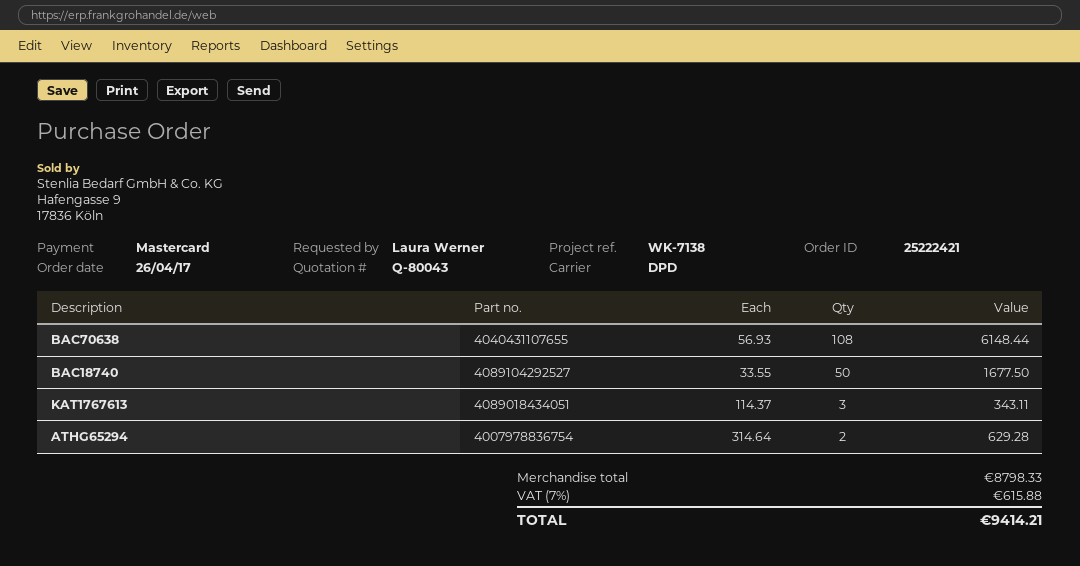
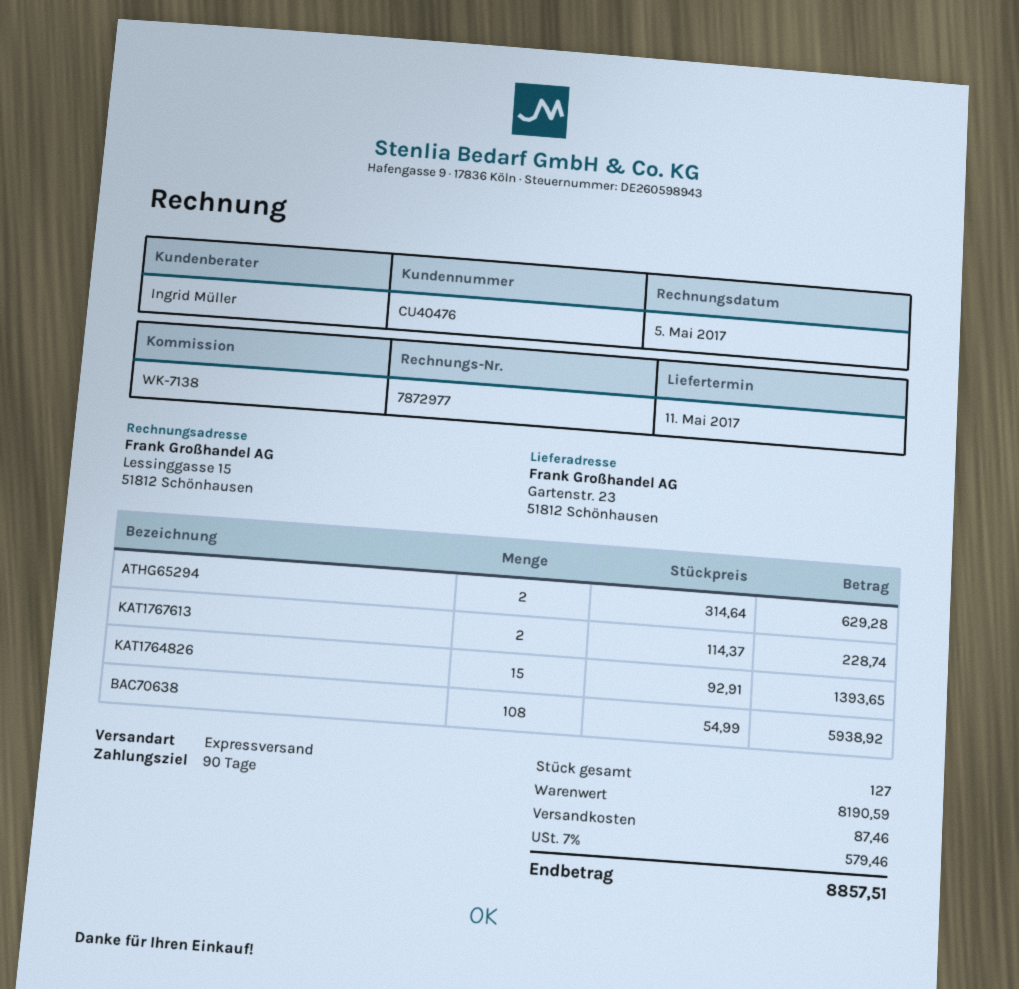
shipping method: DPD -> express
BAC70638: 108 x 56.93 = 6148.44 -> 108 x 54.99 = 5938.92
BAC18740: 50 x 33.55 = 1677.50 -> none
KAT1767613: 3 x 114.37 = 343.11 -> 2 x 114.37 = 228.74
KAT1764826: none -> 15 x 92.91 = 1393.65
subtotal: 8798.33 -> 8190.59
shipping: none -> 87.46
tax: 7% = 615.88 -> 7% = 579.46
total: 9414.21 -> 8857.51

